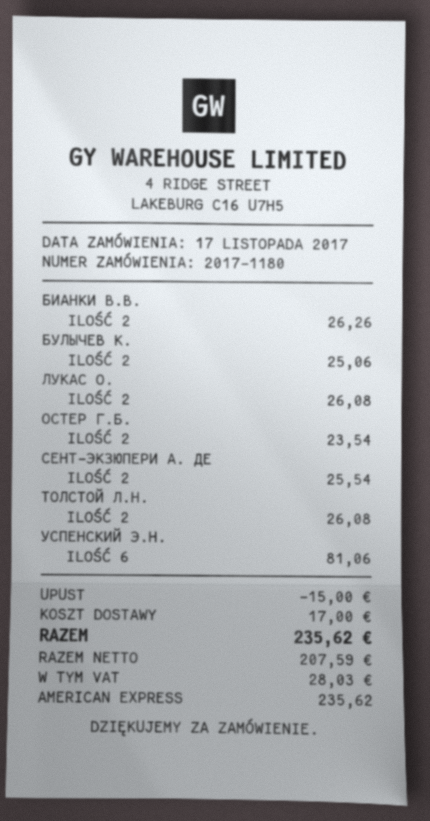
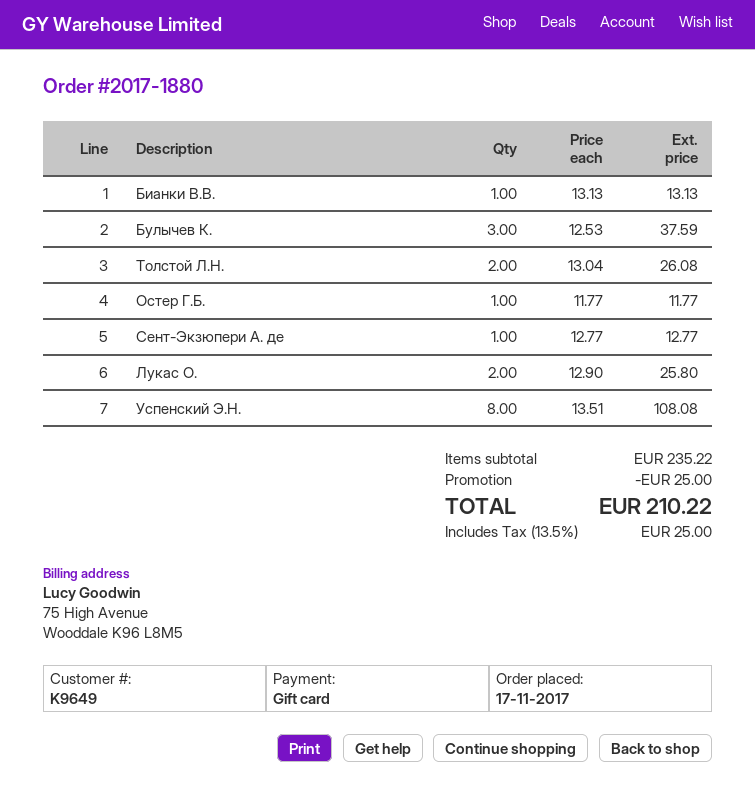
order number: 2017-1180 -> 2017-1880
payment method: American Express -> gift card
БИАНКИ В.В.: 2 for 26.26 -> 1 for 13.13
БУЛЫЧЕВ К.: 2 for 25.06 -> 3 for 37.59
ЛУКАС О.: 2 for 26.08 -> 2 for 25.80
ОСТЕР Г.Б.: 2 for 23.54 -> 1 for 11.77
СЕНТ-ЭКЗЮПЕРИ А. ДЕ: 2 for 25.54 -> 1 for 12.77
УСПЕНСКИЙ Э.Н.: 6 for 81.06 -> 8 for 108.08
discount: 15.00 -> 25.00
shipping: 17.00 -> none
tax: 28.03 -> 25.00
total: 235.62 -> 210.22

